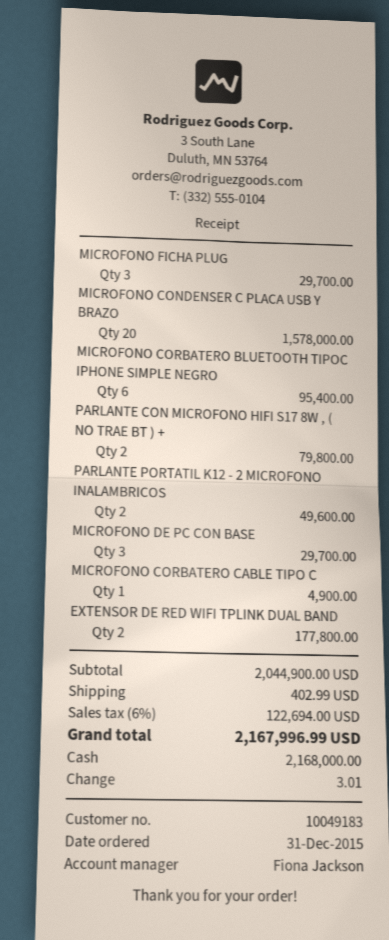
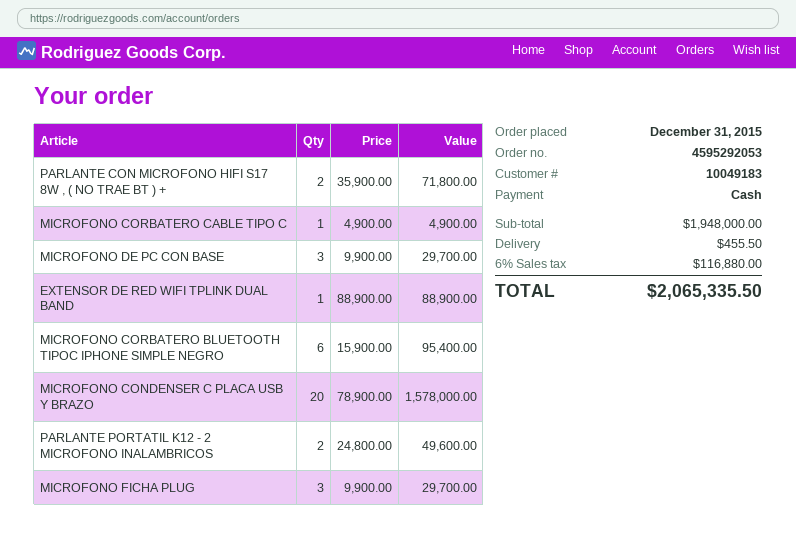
PARLANTE CON MICROFONO HIFI S17 8W , ( NO TRAE BT ) +: 2 for 79800.00 -> 2 for 71800.00
EXTENSOR DE RED WIFI TPLINK DUAL BAND: 2 for 177800.00 -> 1 for 88900.00
subtotal: 2044900.00 -> 1948000.00
shipping: 402.99 -> 455.50
tax: 6% = 122694.00 -> 6% = 116880.00
total: 2167996.99 -> 2065335.50

